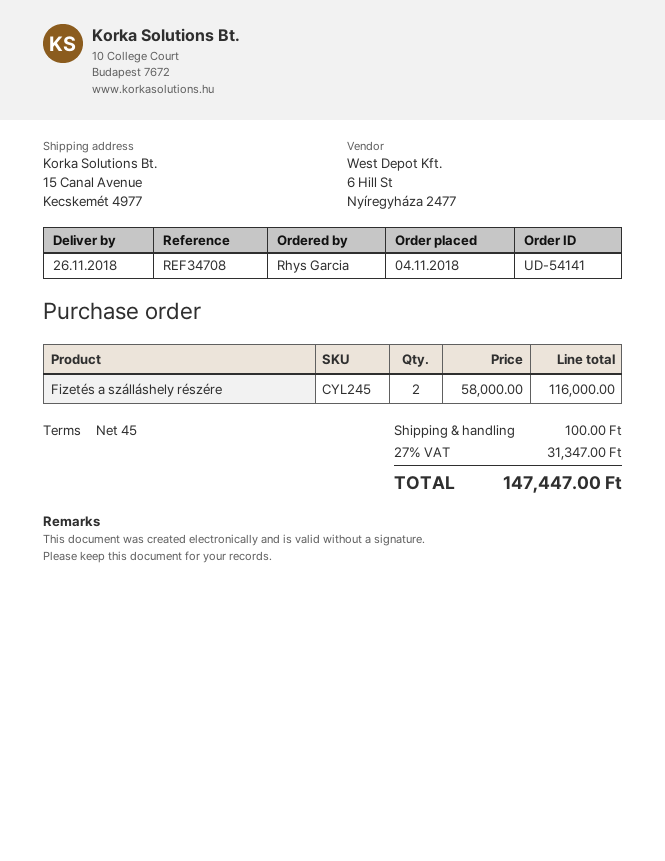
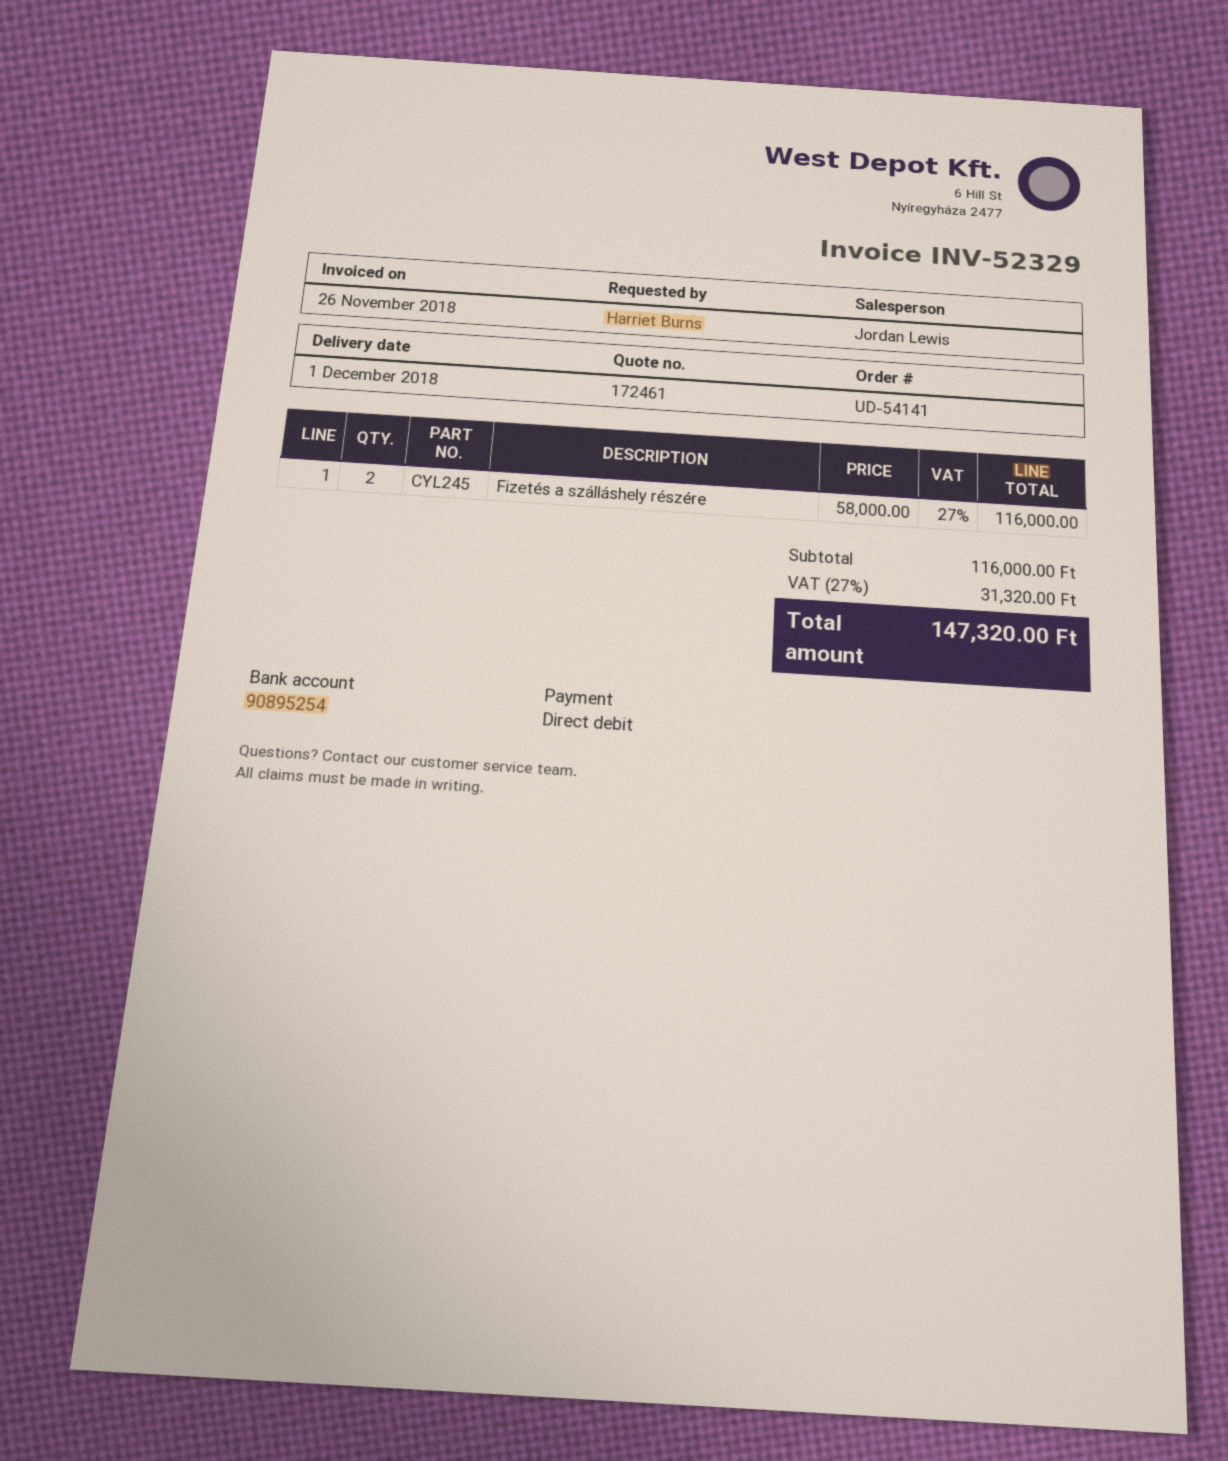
delivery date: 2018-11-26 -> 2018-12-01
ordered by: Rhys Garcia -> Harriet Burns
shipping: 100.00 -> none
tax: 27% = 31347.00 -> 27% = 31320.00
total: 147447.00 -> 147320.00

